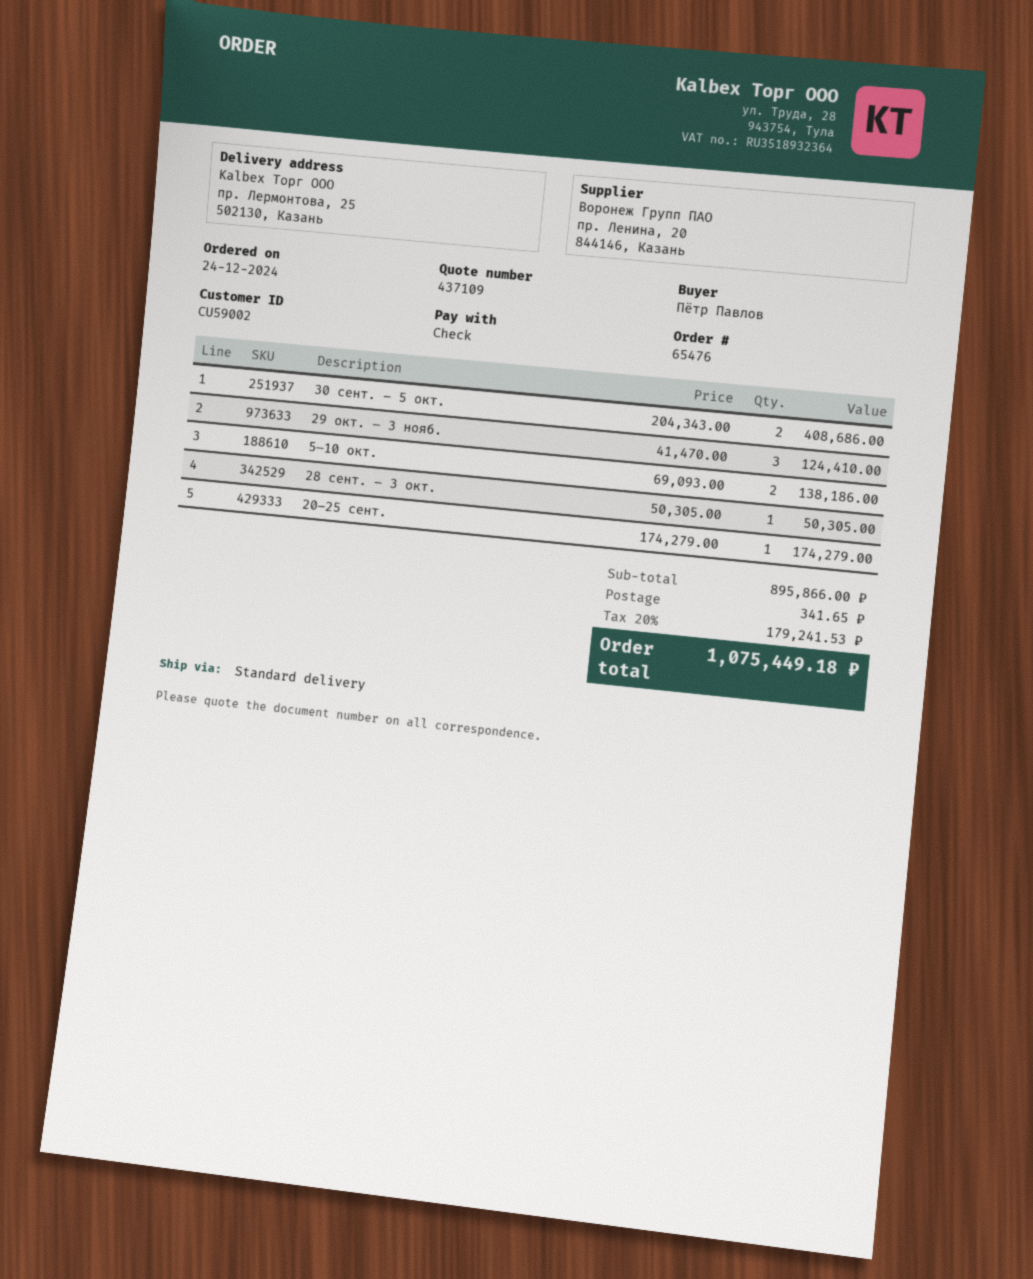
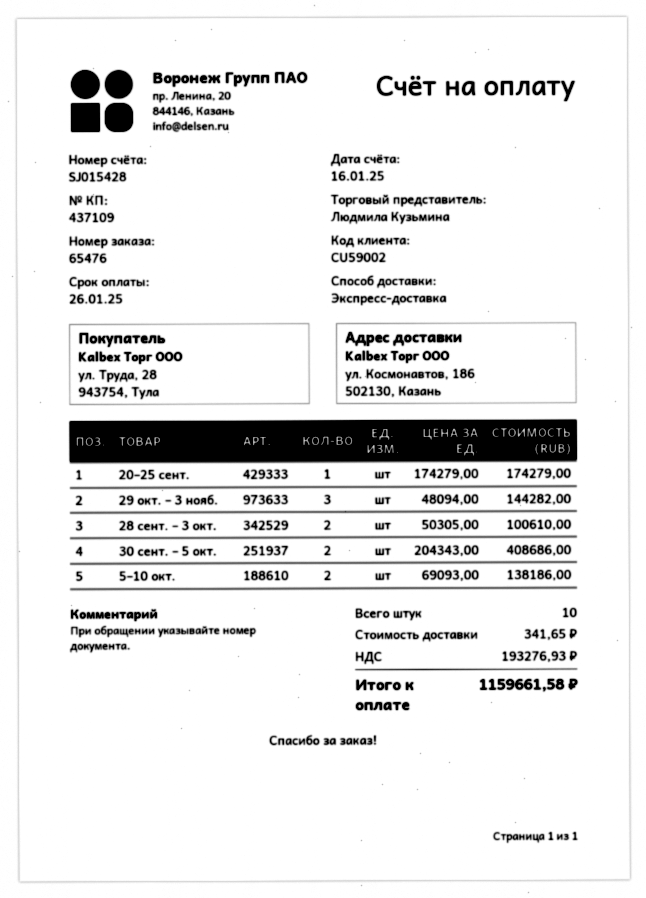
shipping method: standard -> express
ship to: пр. Лермонтова, 25, 502130, Казань -> ул. Космонавтов, 186, 502130, Казань
29 окт. – 3 нояб.: 3 x 41470.00 = 124410.00 -> 3 x 48094.00 = 144282.00
28 сент. – 3 окт.: 1 x 50305.00 = 50305.00 -> 2 x 50305.00 = 100610.00
tax: 179241.53 -> 193276.93
total: 1075449.18 -> 1159661.58

